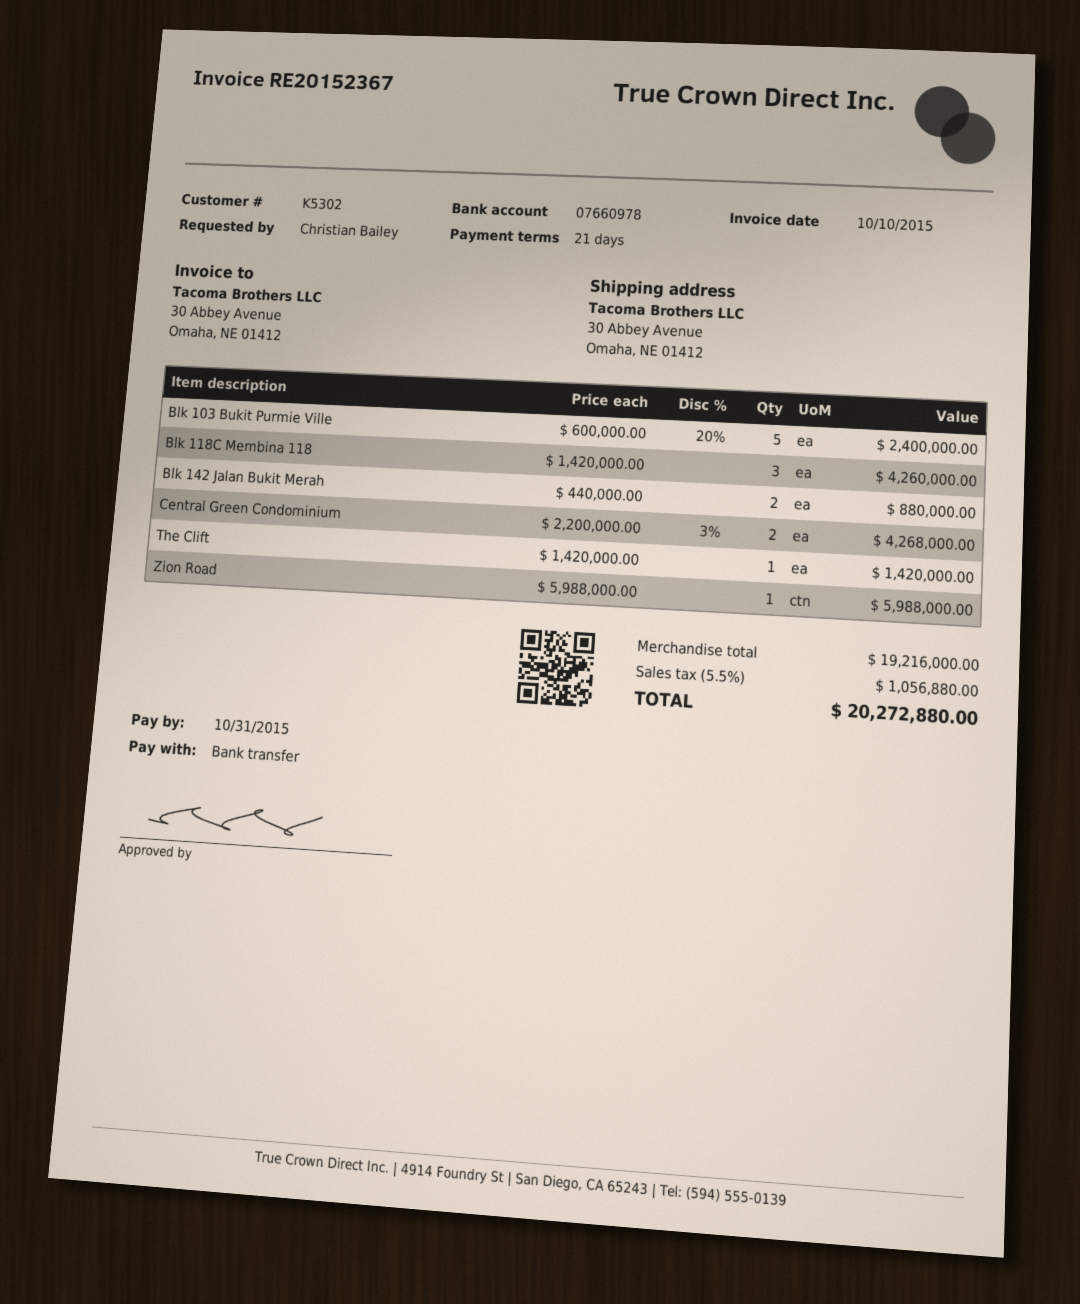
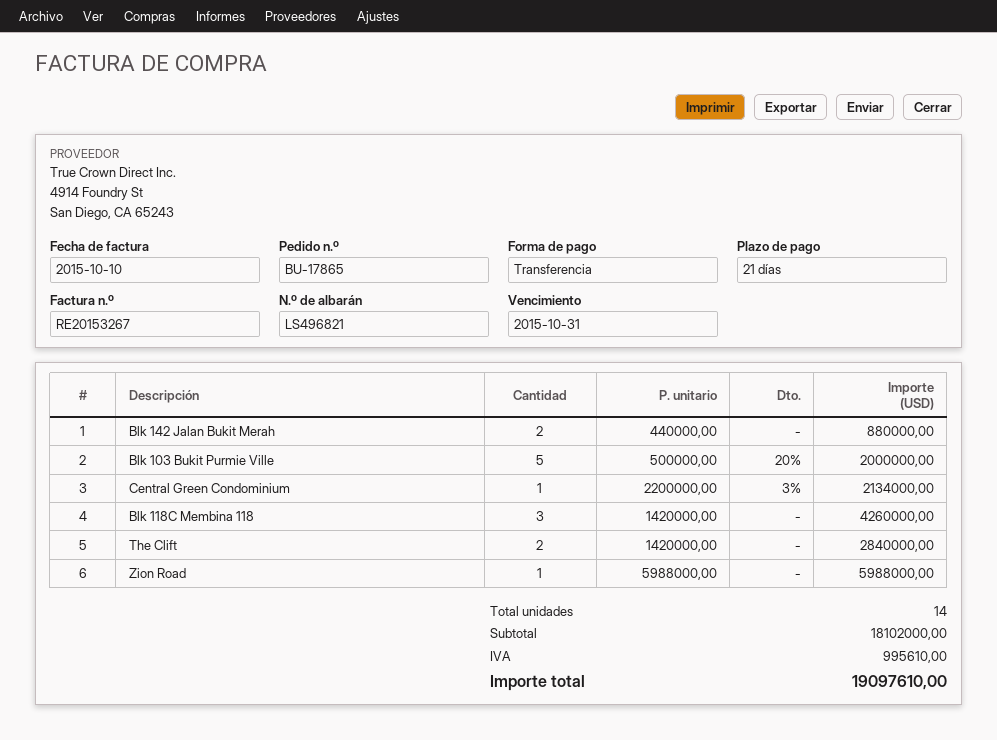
invoice number: RE20152367 -> RE20153267
Blk 103 Bukit Purmie Ville: 5 x 600000.00 - 20% = 2400000.00 -> 5 x 500000.00 - 20% = 2000000.00
Central Green Condominium: 2 x 2200000.00 - 3% = 4268000.00 -> 1 x 2200000.00 - 3% = 2134000.00
The Clift: 1 x 1420000.00 = 1420000.00 -> 2 x 1420000.00 = 2840000.00
subtotal: 19216000.00 -> 18102000.00
tax: 1056880.00 -> 995610.00
total: 20272880.00 -> 19097610.00

